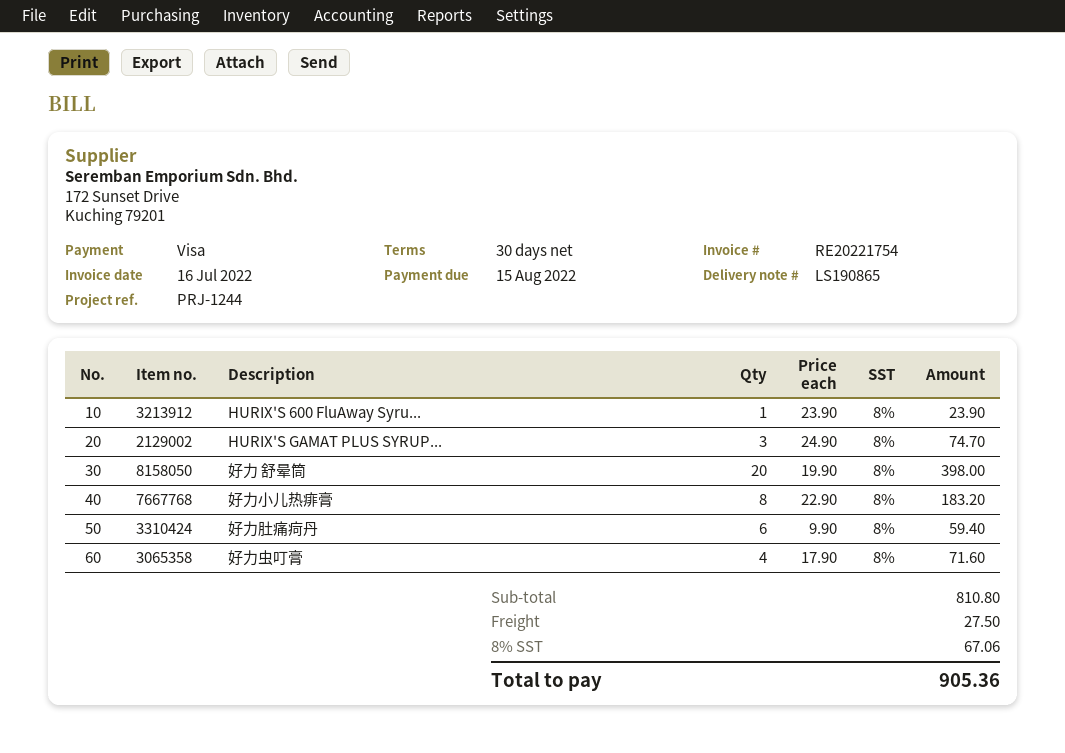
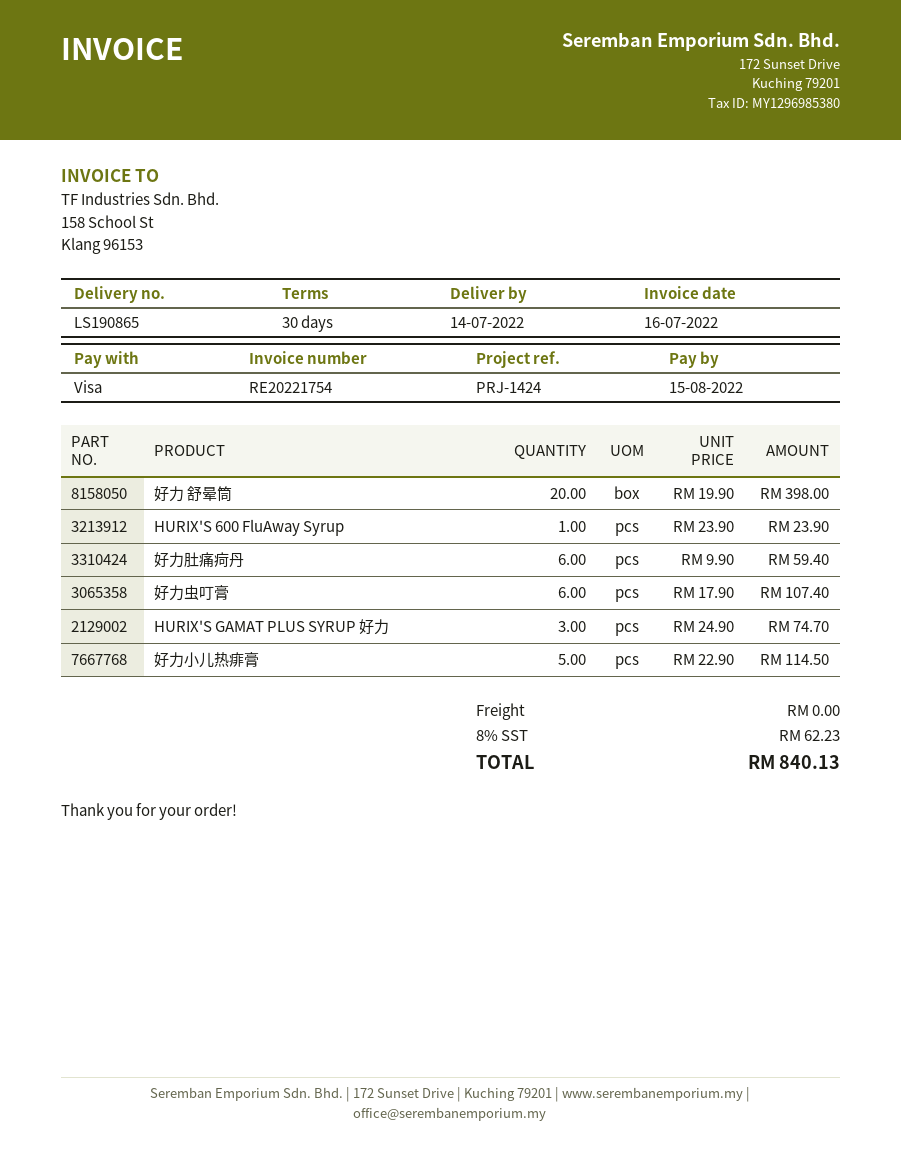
reference: PRJ-1244 -> PRJ-1424
好力小儿热痱膏: 8 x 22.90 = 183.20 -> 5 x 22.90 = 114.50
好力虫叮膏: 4 x 17.90 = 71.60 -> 6 x 17.90 = 107.40
shipping: 27.50 -> 0.00
tax: 8% = 67.06 -> 8% = 62.23
total: 905.36 -> 840.13

